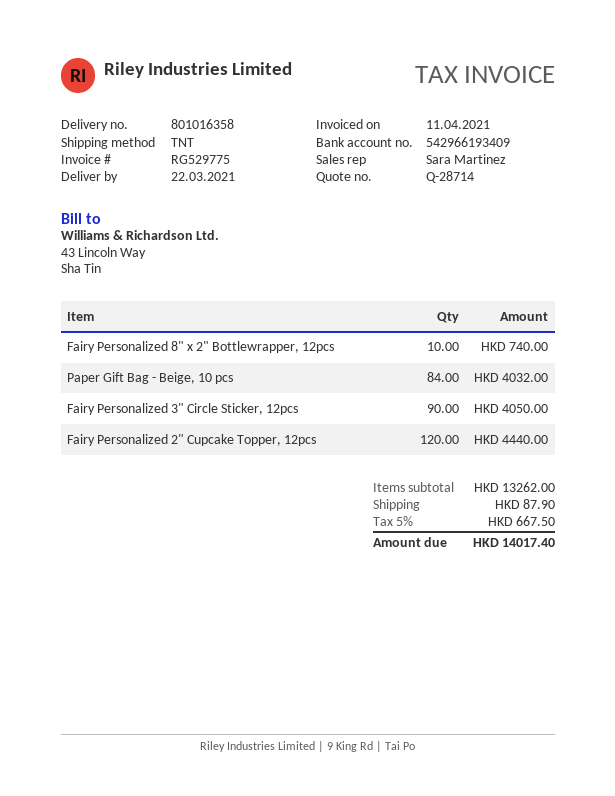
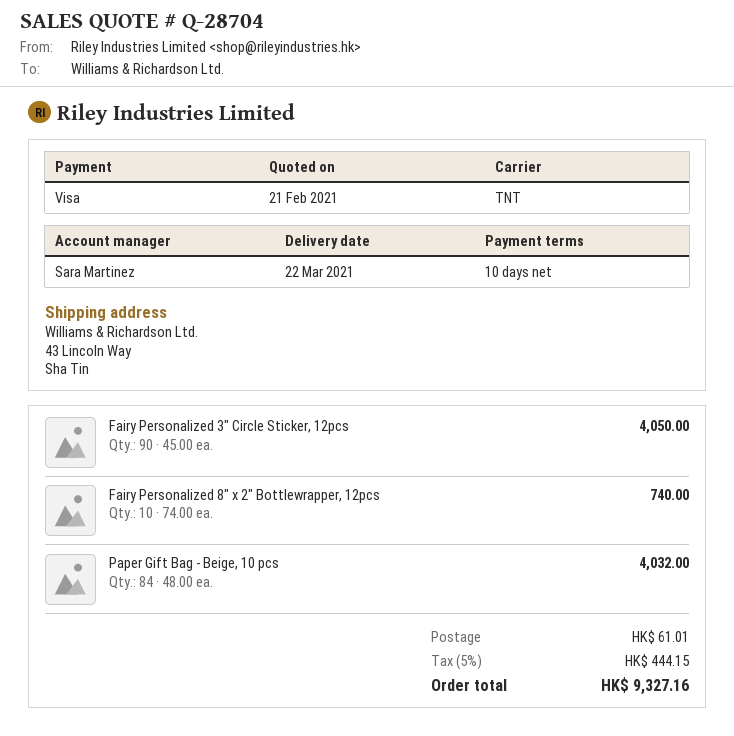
quote number: Q-28714 -> Q-28704
Fairy Personalized 2" Cupcake Topper, 12pcs: 120 for 4440.00 -> none
shipping: 87.90 -> 61.01
tax: 5% = 667.50 -> 5% = 444.15
total: 14017.40 -> 9327.16

